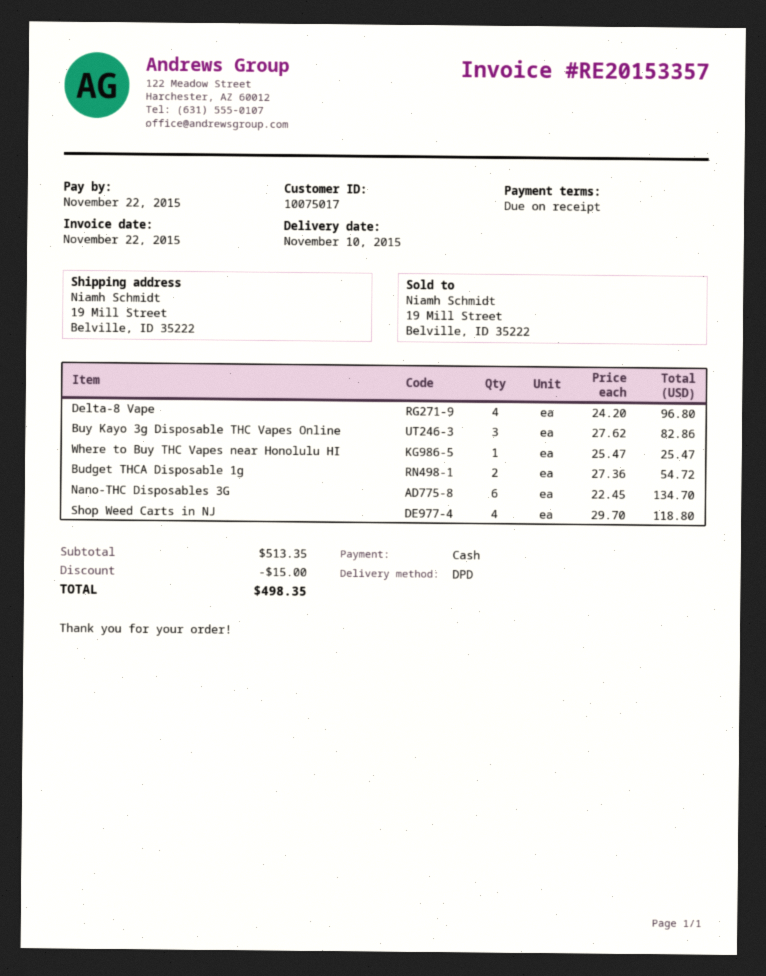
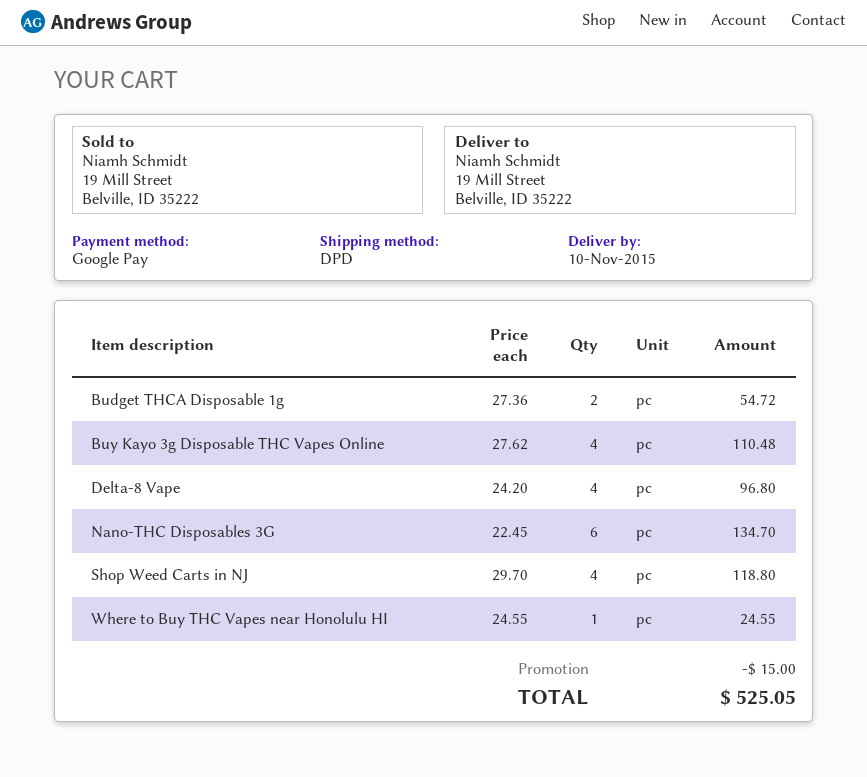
payment method: cash -> Google Pay
Buy Kayo 3g Disposable THC Vapes Online: 3 x 27.62 = 82.86 -> 4 x 27.62 = 110.48
Where to Buy THC Vapes near Honolulu HI: 1 x 25.47 = 25.47 -> 1 x 24.55 = 24.55
total: 498.35 -> 525.05

